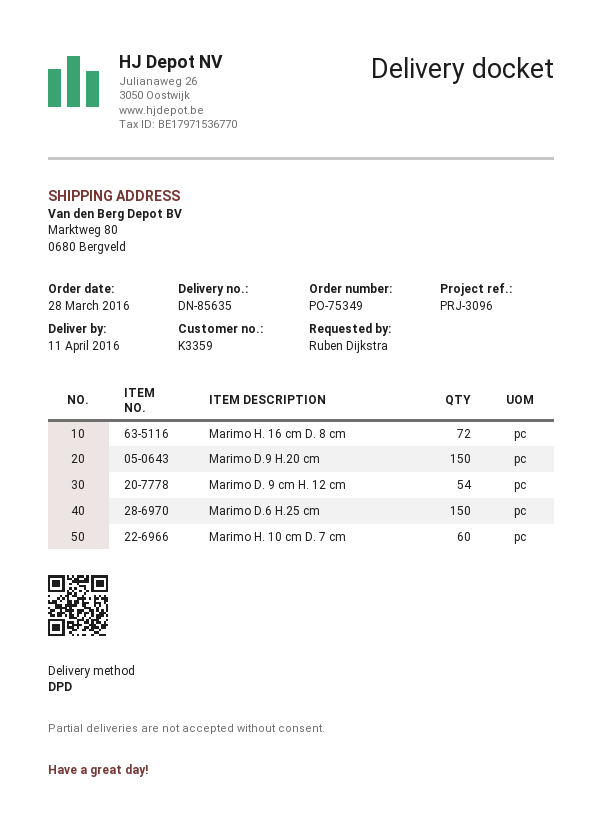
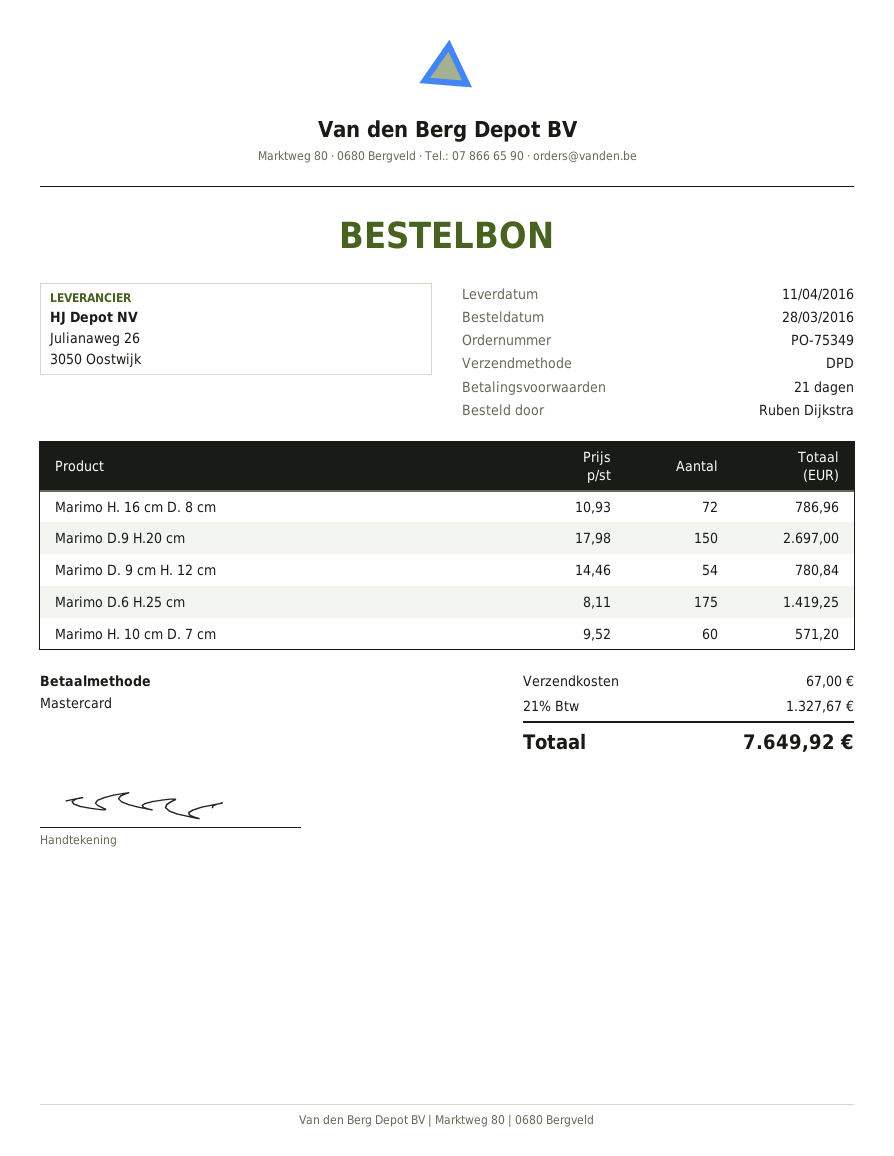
Marimo D.6 H.25 cm: 150 -> 175

